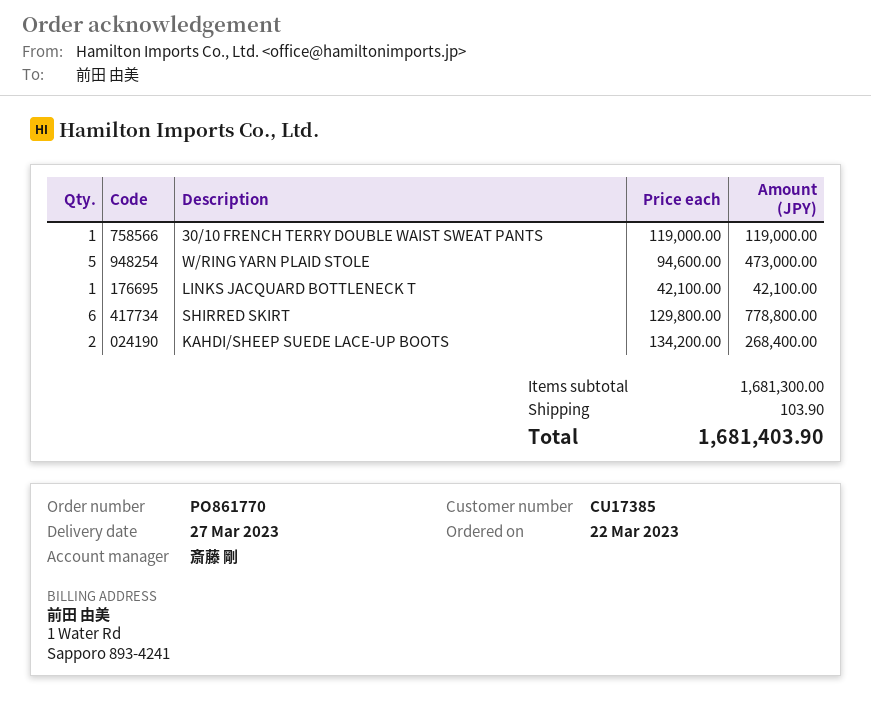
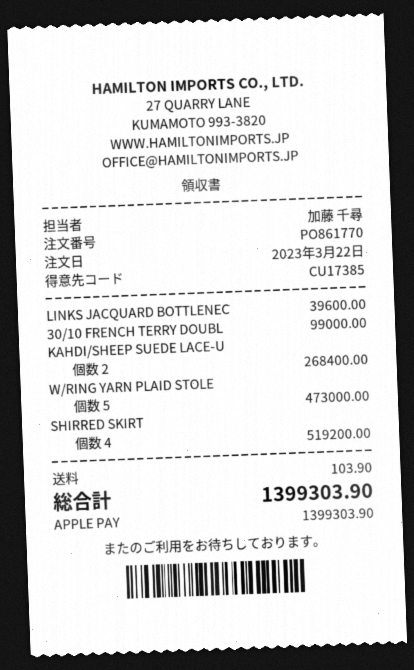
sales rep: 斎藤 剛 -> 加藤 千尋
30/10 FRENCH TERRY DOUBLE WAIST SWEAT PANTS: 1 for 119000.00 -> 1 for 99000.00
LINKS JACQUARD BOTTLENECK T: 1 for 42100.00 -> 1 for 39600.00
SHIRRED SKIRT: 6 for 778800.00 -> 4 for 519200.00
total: 1681403.90 -> 1399303.90

